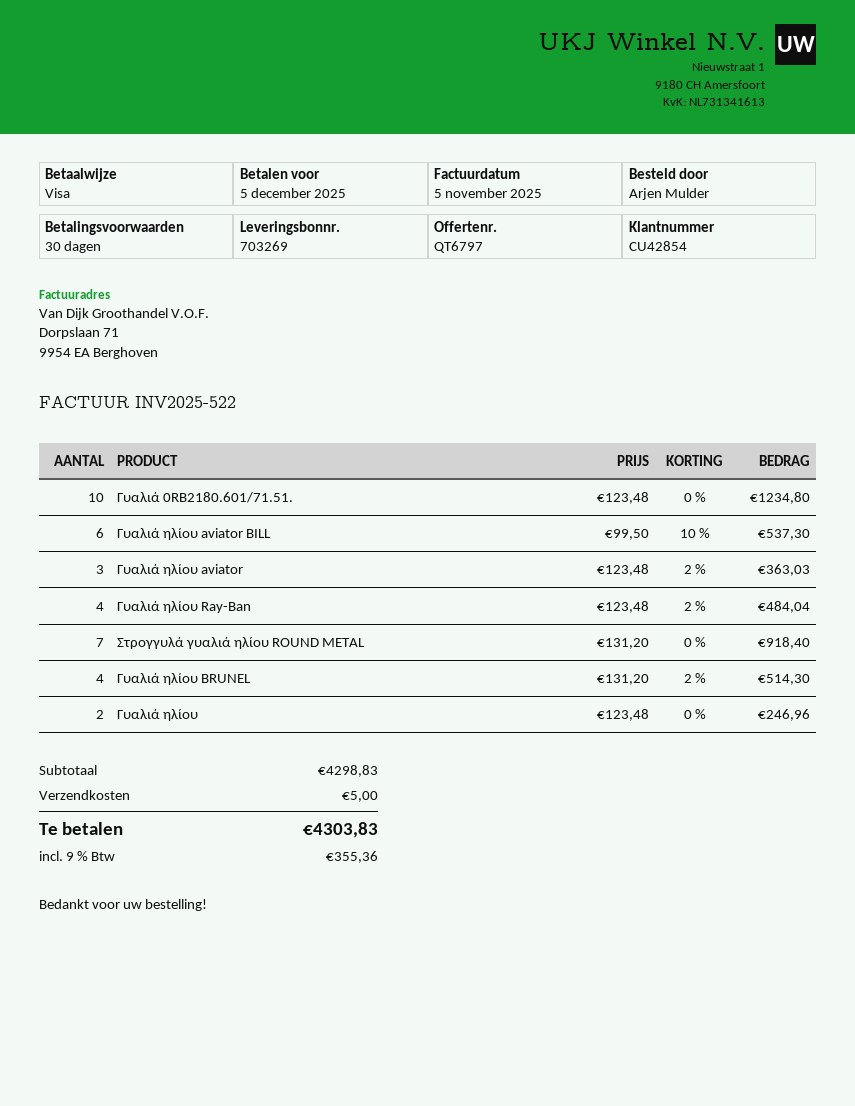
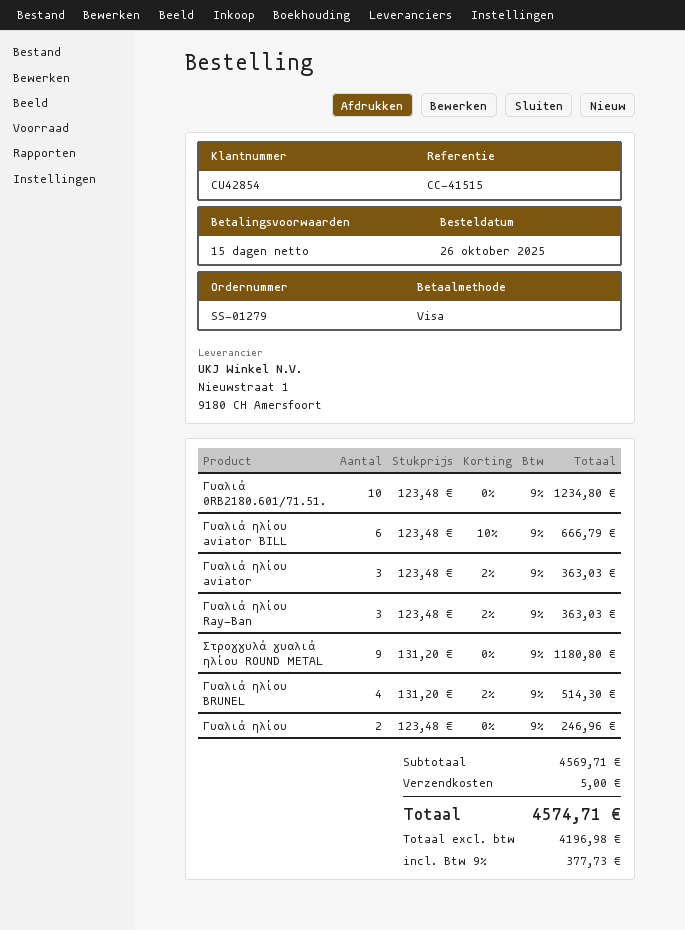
payment terms: 30 days -> 15 days
Γυαλιά ηλίου aviator BILL: 6 x 99.50 - 10% = 537.30 -> 6 x 123.48 - 10% = 666.79
Γυαλιά ηλίου Ray-Ban: 4 x 123.48 - 2% = 484.04 -> 3 x 123.48 - 2% = 363.03
Στρογγυλά γυαλιά ηλίου ROUND METAL: 7 x 131.20 = 918.40 -> 9 x 131.20 = 1180.80
subtotal: 4298.83 -> 4569.71
tax: 9% = 355.36 -> 9% = 377.73
total: 4303.83 -> 4574.71

